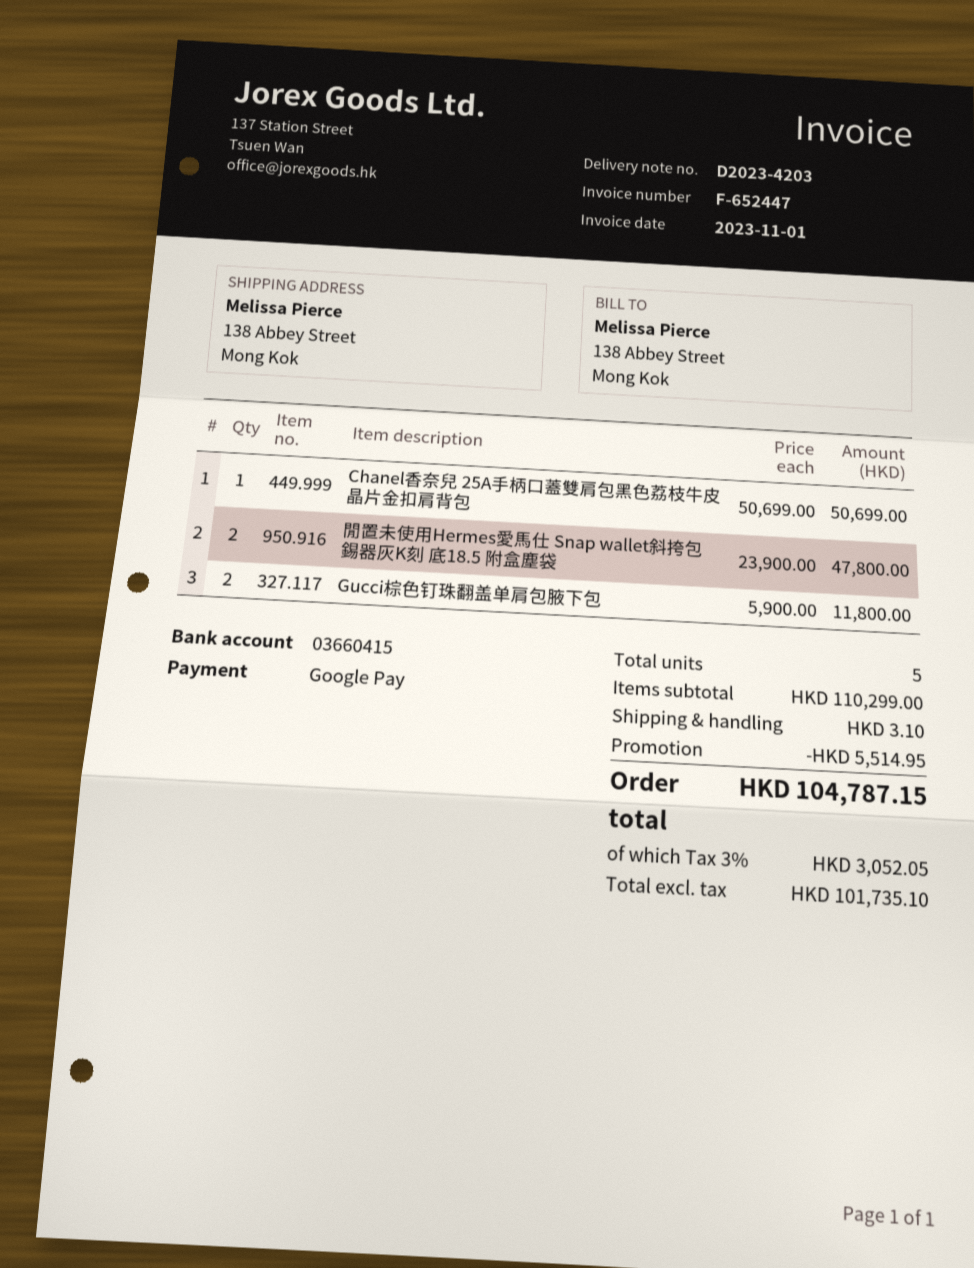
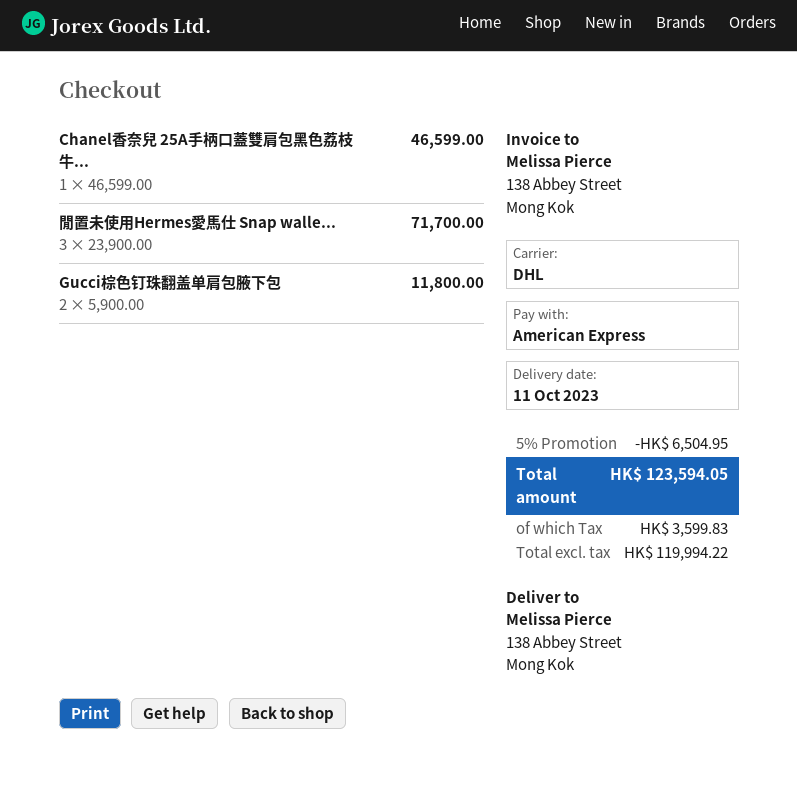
payment method: Google Pay -> American Express
Chanel香奈兒 25A手柄口蓋雙肩包黑色荔枝牛皮晶片金扣肩背包: 1 x 50699.00 = 50699.00 -> 1 x 46599.00 = 46599.00
閒置未使用Hermes愛馬仕 Snap wallet斜挎包 錫器灰K刻 底18.5 附盒塵袋: 2 x 23900.00 = 47800.00 -> 3 x 23900.00 = 71700.00
discount: 5514.95 -> 6504.95
shipping: 3.10 -> none
net: 101735.10 -> 119994.22
tax: 3052.05 -> 3599.83
total: 104787.15 -> 123594.05

